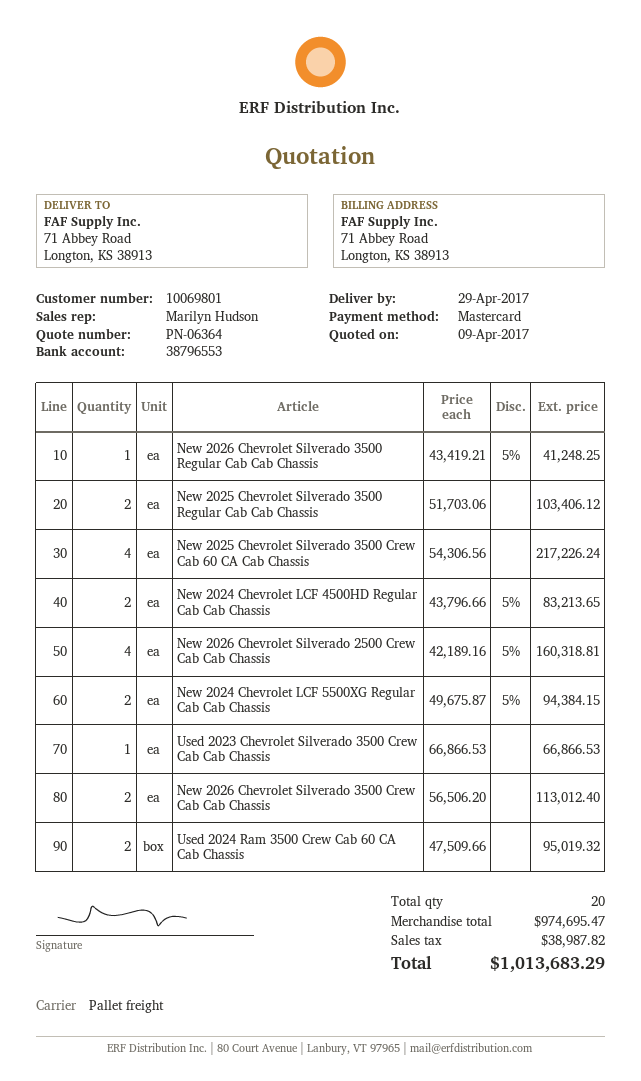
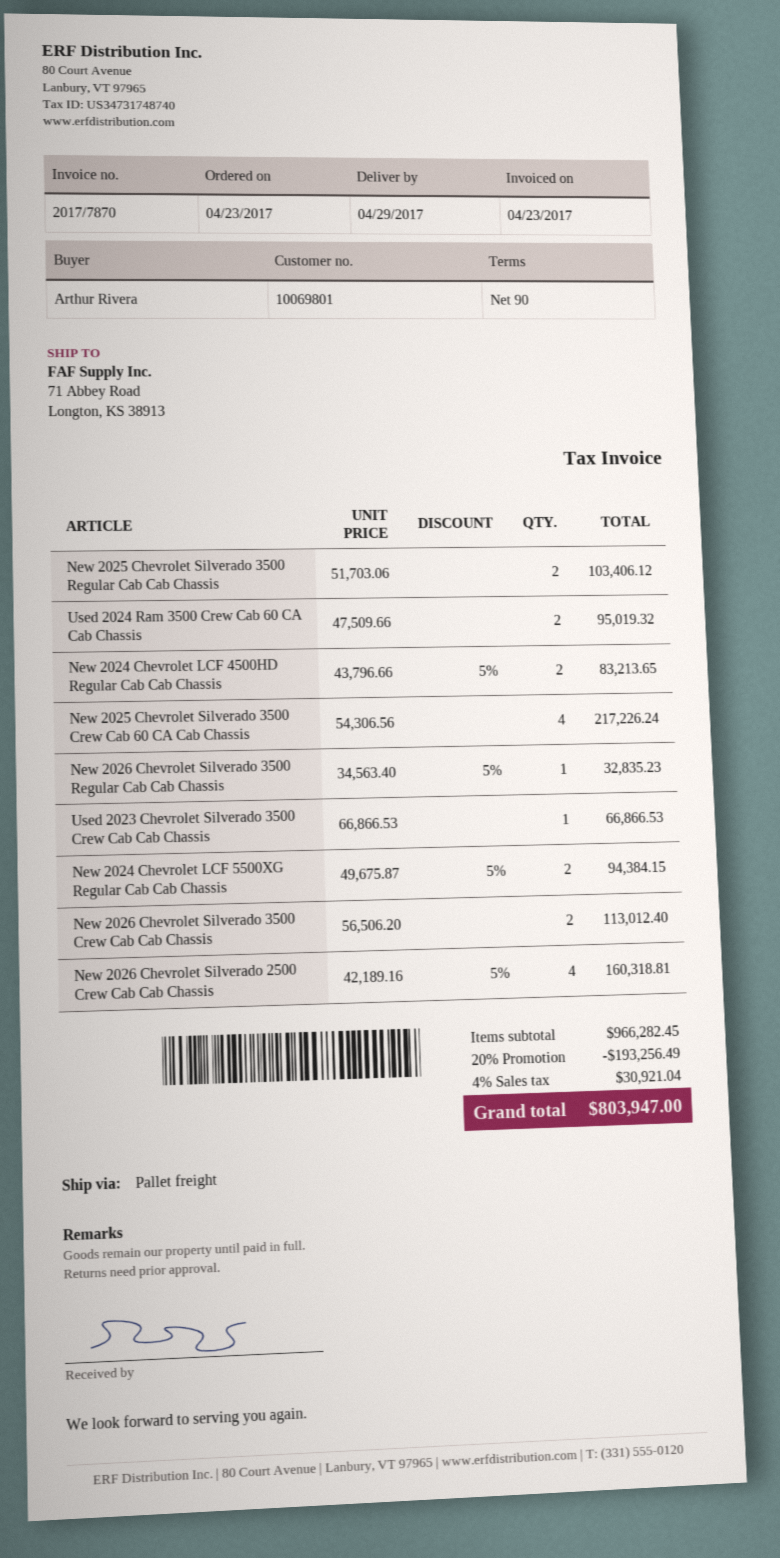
New 2026 Chevrolet Silverado 3500 Regular Cab Cab Chassis: 1 x 43419.21 - 5% = 41248.25 -> 1 x 34563.40 - 5% = 32835.23
subtotal: 974695.47 -> 966282.45
discount: none -> 20% = 193256.49
tax: 38987.82 -> 30921.04
total: 1013683.29 -> 803947.00

